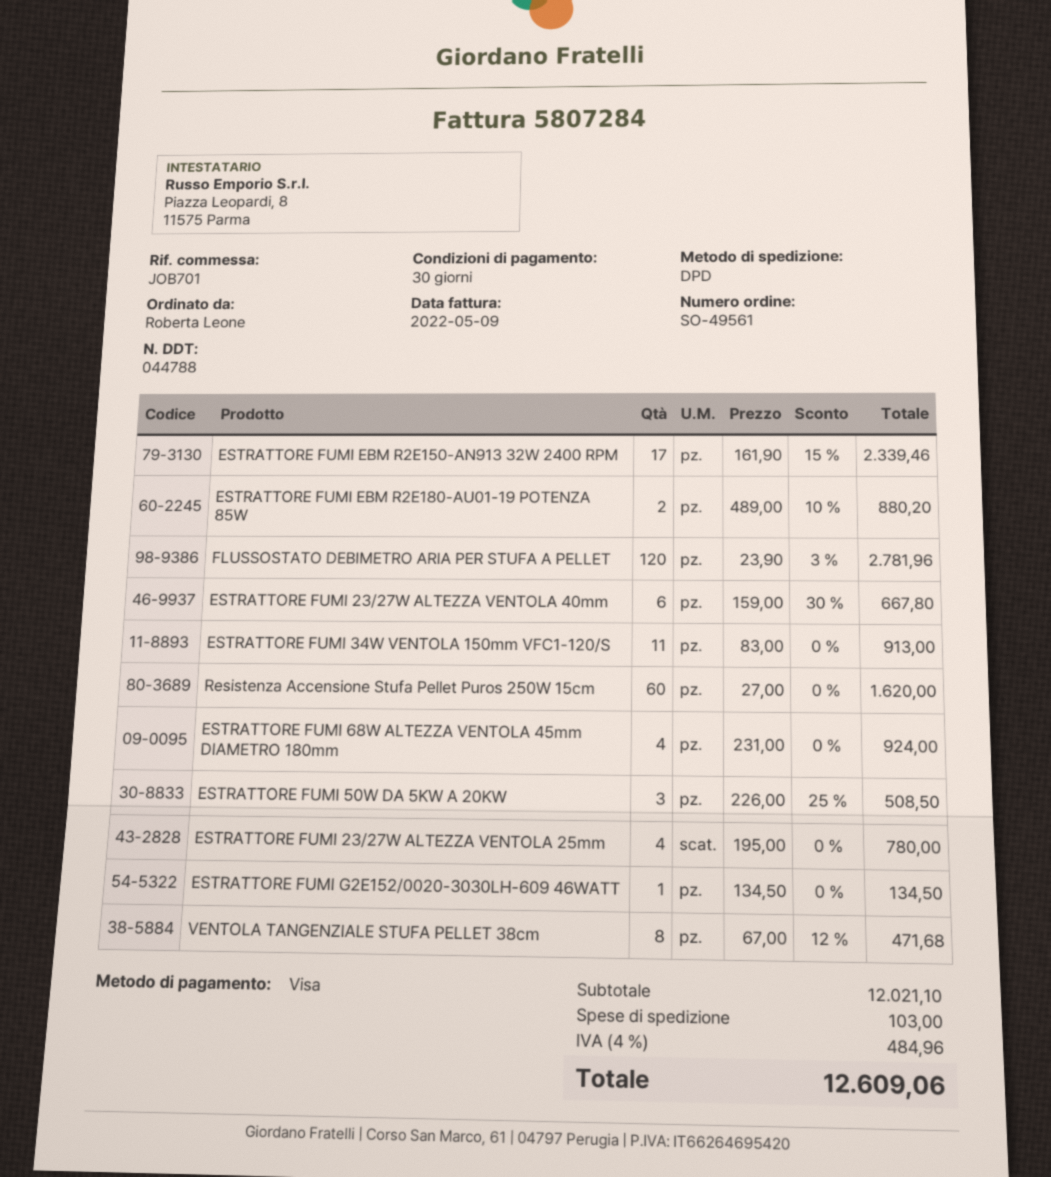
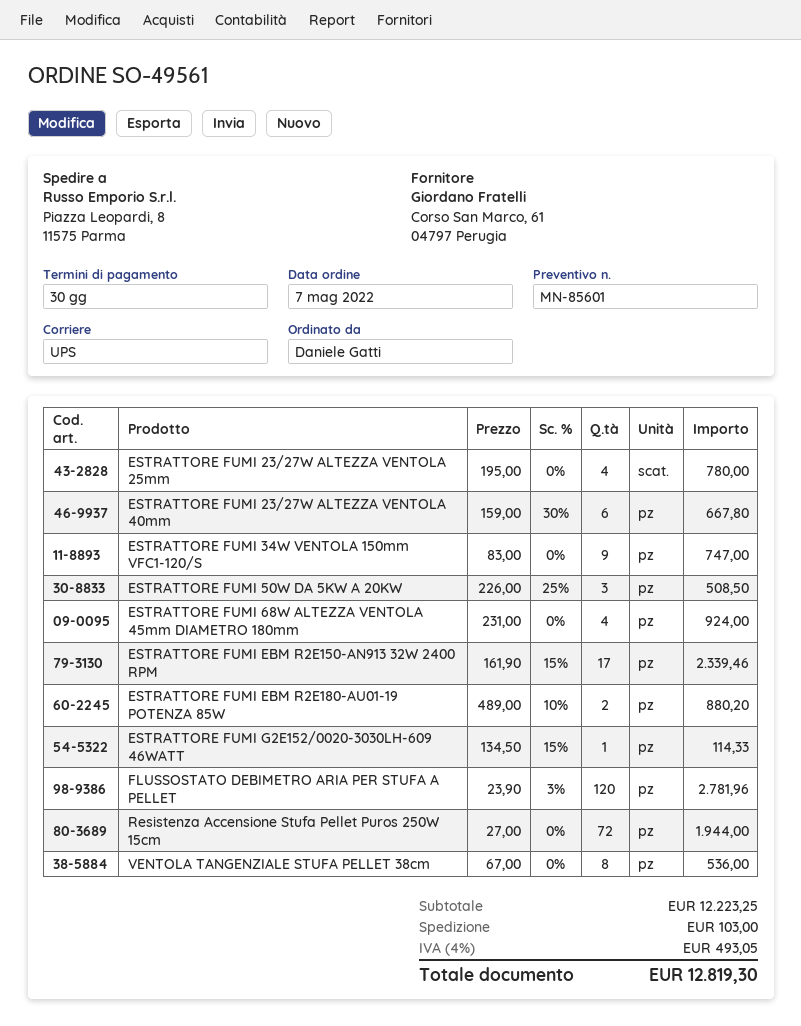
ordered by: Roberta Leone -> Daniele Gatti
shipping method: DPD -> UPS
ESTRATTORE FUMI 34W VENTOLA 150mm VFC1-120/S: 11 x 83.00 = 913.00 -> 9 x 83.00 = 747.00
Resistenza Accensione Stufa Pellet Puros 250W 15cm: 60 x 27.00 = 1620.00 -> 72 x 27.00 = 1944.00
ESTRATTORE FUMI G2E152/0020-3030LH-609 46WATT: 1 x 134.50 = 134.50 -> 1 x 134.50 - 15% = 114.33
VENTOLA TANGENZIALE STUFA PELLET 38cm: 8 x 67.00 - 12% = 471.68 -> 8 x 67.00 = 536.00
subtotal: 12021.10 -> 12223.25
tax: 4% = 484.96 -> 4% = 493.05
total: 12609.06 -> 12819.30

